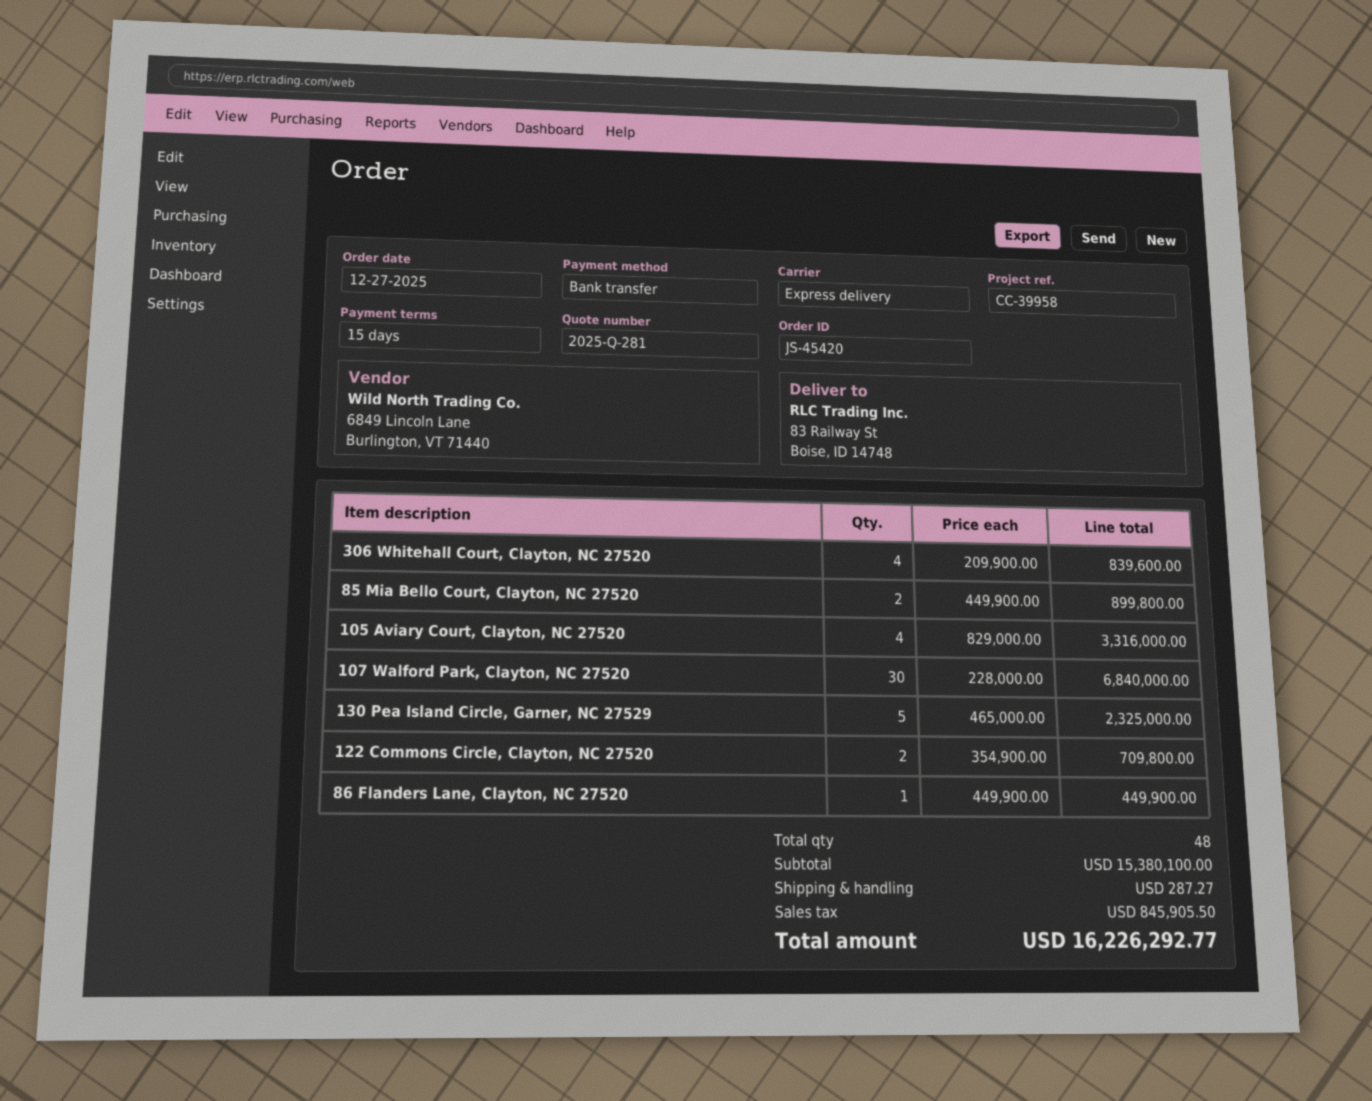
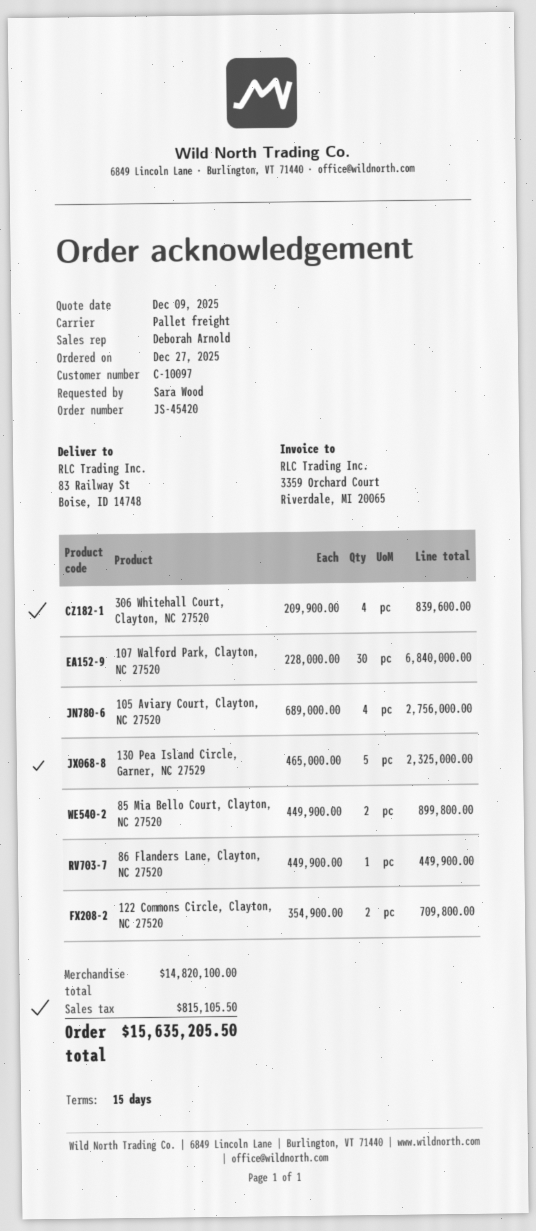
shipping method: express -> pallet freight
105 Aviary Court, Clayton, NC 27520: 4 x 829000.00 = 3316000.00 -> 4 x 689000.00 = 2756000.00
subtotal: 15380100.00 -> 14820100.00
shipping: 287.27 -> none
tax: 845905.50 -> 815105.50
total: 16226292.77 -> 15635205.50

